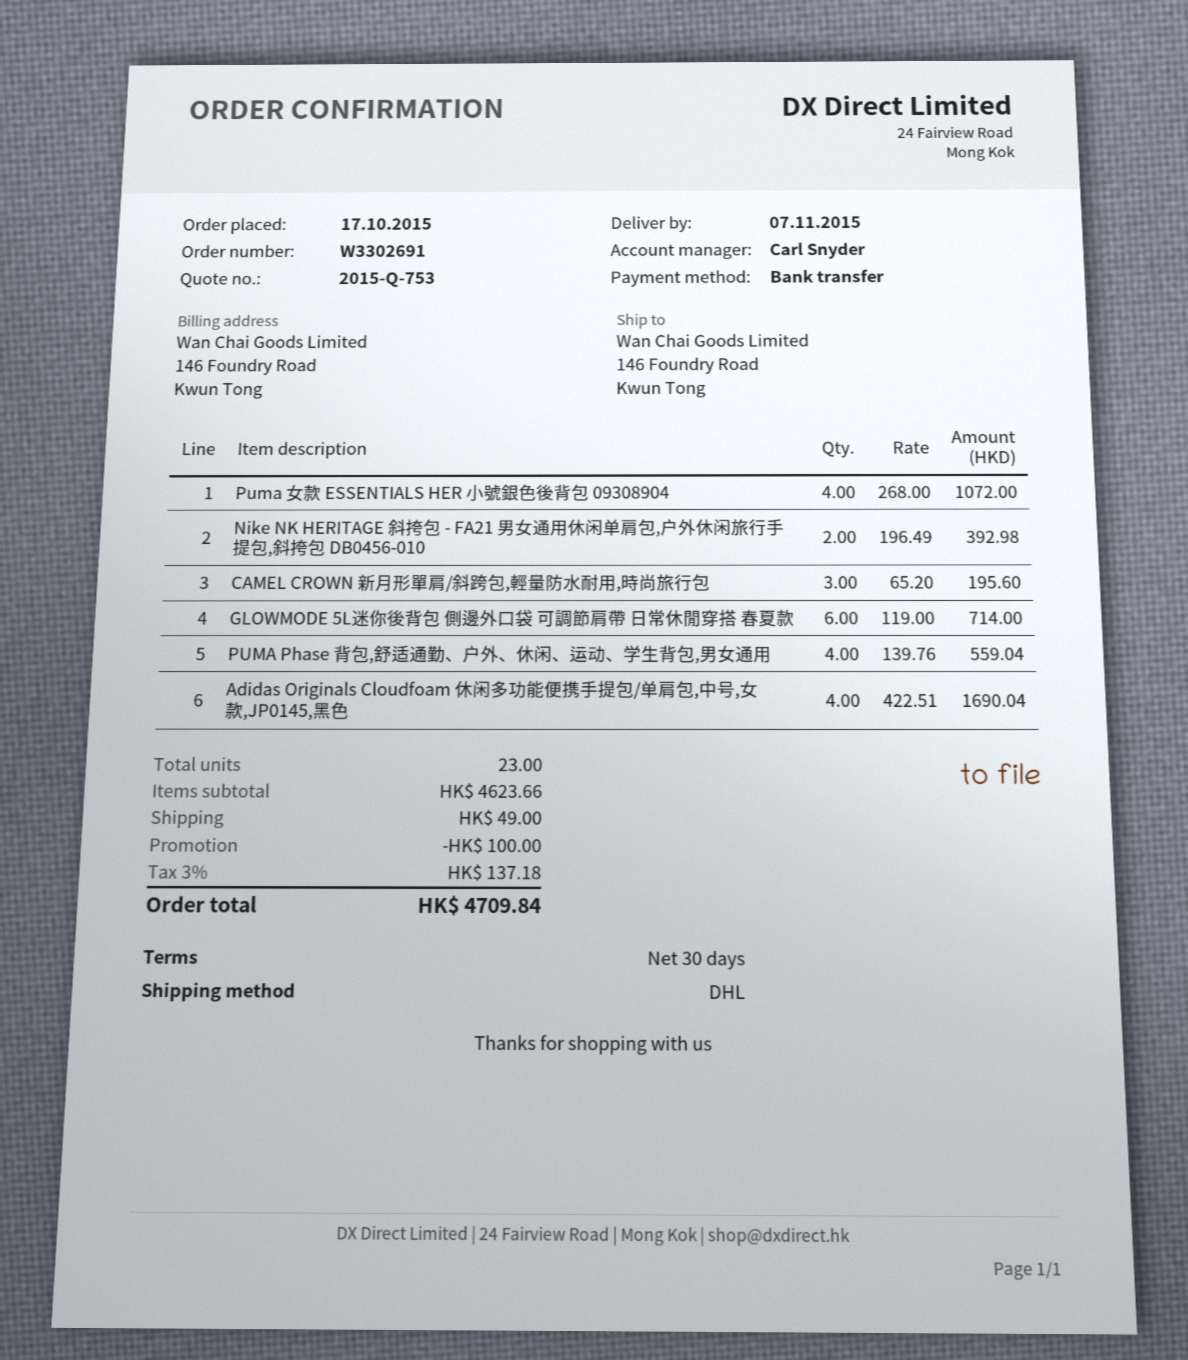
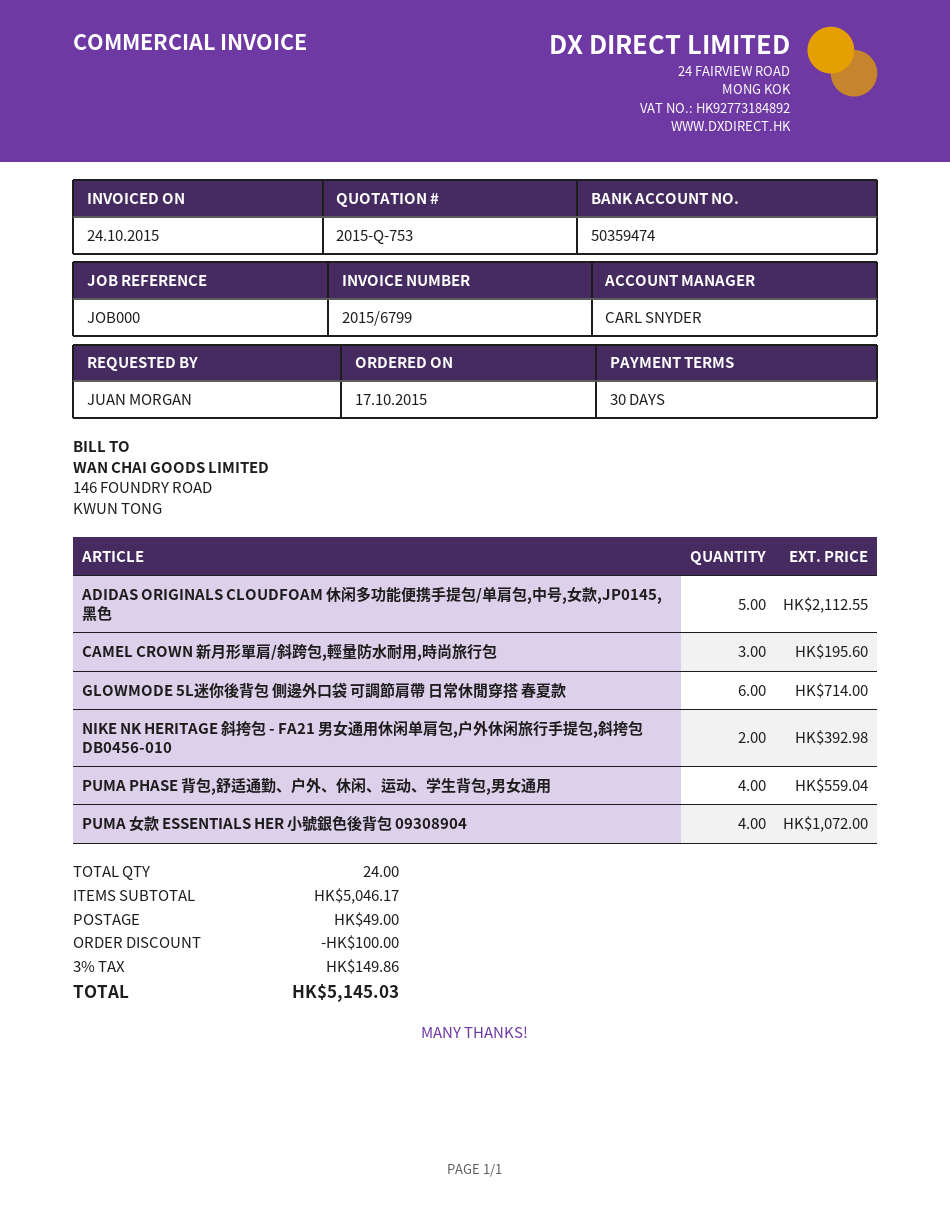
Adidas Originals Cloudfoam 休闲多功能便携手提包/单肩包,中号,女款,JP0145,黑色: 4 for 1690.04 -> 5 for 2112.55
total quantity: 23 -> 24
subtotal: 4623.66 -> 5046.17
tax: 3% = 137.18 -> 3% = 149.86
total: 4709.84 -> 5145.03

